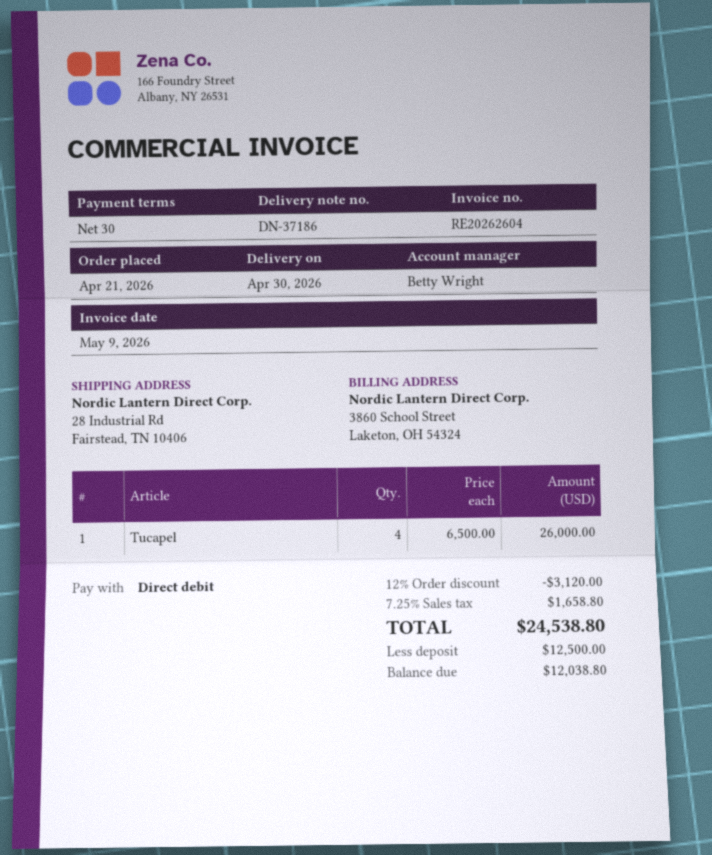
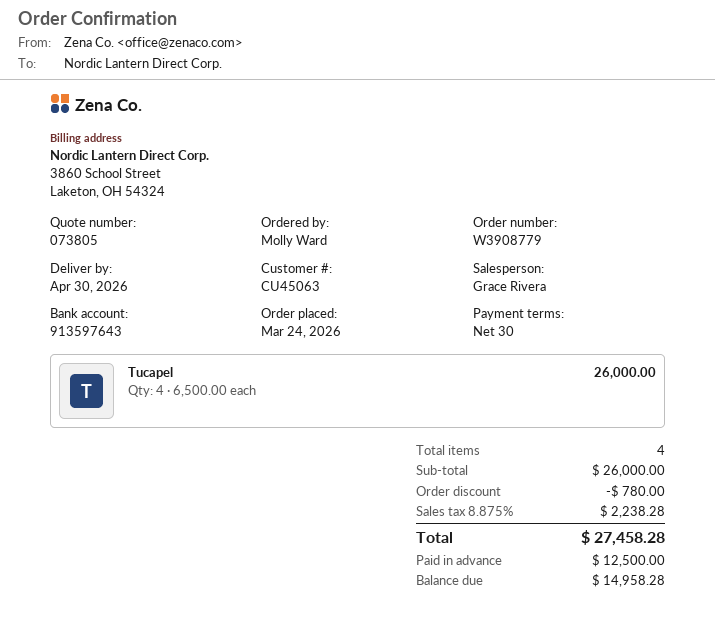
order date: 2026-04-21 -> 2026-03-24
sales rep: Betty Wright -> Grace Rivera
discount: 3120.00 -> 780.00
tax: 7.25% = 1658.80 -> 8.875% = 2238.28
total: 24538.80 -> 27458.28
balance: 12038.80 -> 14958.28

